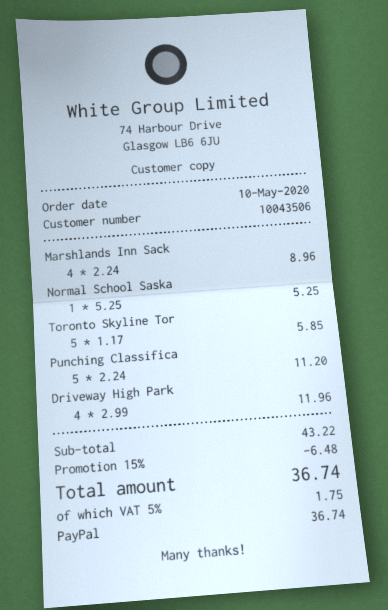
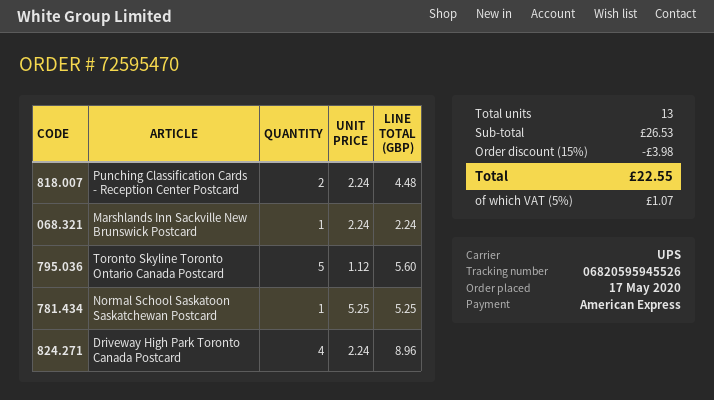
order date: 2020-05-10 -> 2020-05-17
payment method: PayPal -> American Express
Marshlands Inn Sack: 4 x 2.24 = 8.96 -> 1 x 2.24 = 2.24
Toronto Skyline Tor: 5 x 1.17 = 5.85 -> 5 x 1.12 = 5.60
Punching Classifica: 5 x 2.24 = 11.20 -> 2 x 2.24 = 4.48
Driveway High Park: 4 x 2.99 = 11.96 -> 4 x 2.24 = 8.96
subtotal: 43.22 -> 26.53
discount: 15% = 6.48 -> 15% = 3.98
tax: 5% = 1.75 -> 5% = 1.07
total: 36.74 -> 22.55

